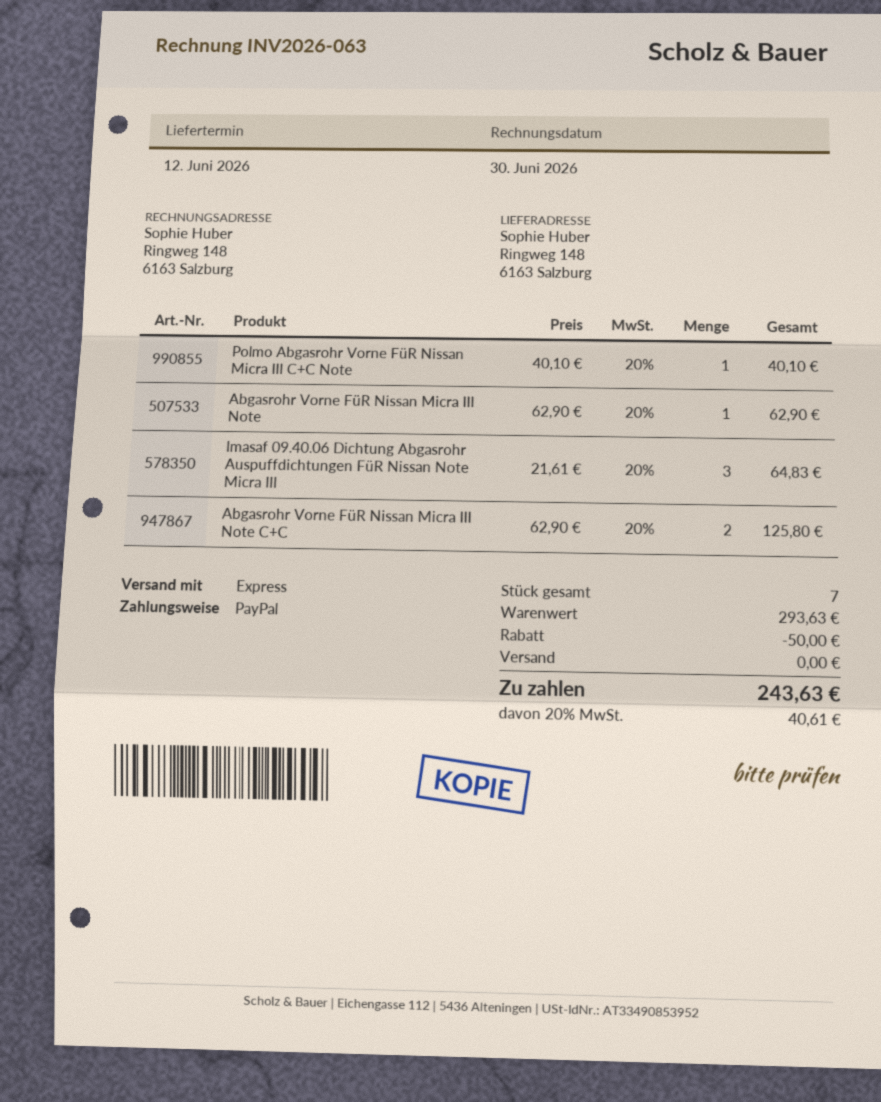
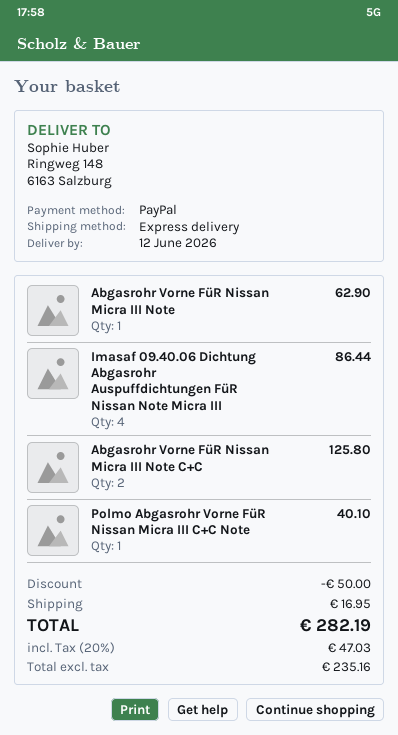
Imasaf 09.40.06 Dichtung Abgasrohr Auspuffdichtungen FüR Nissan Note Micra III: 3 for 64.83 -> 4 for 86.44
shipping: 0.00 -> 16.95
tax: 20% = 40.61 -> 20% = 47.03
total: 243.63 -> 282.19

